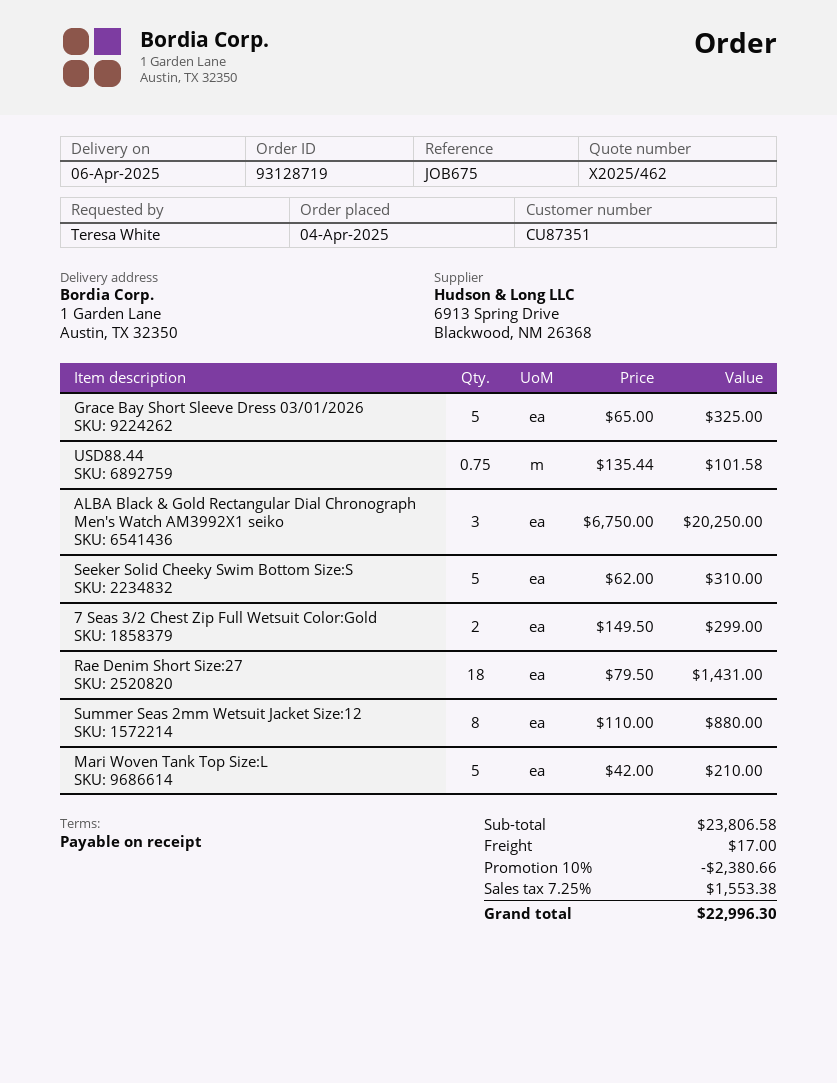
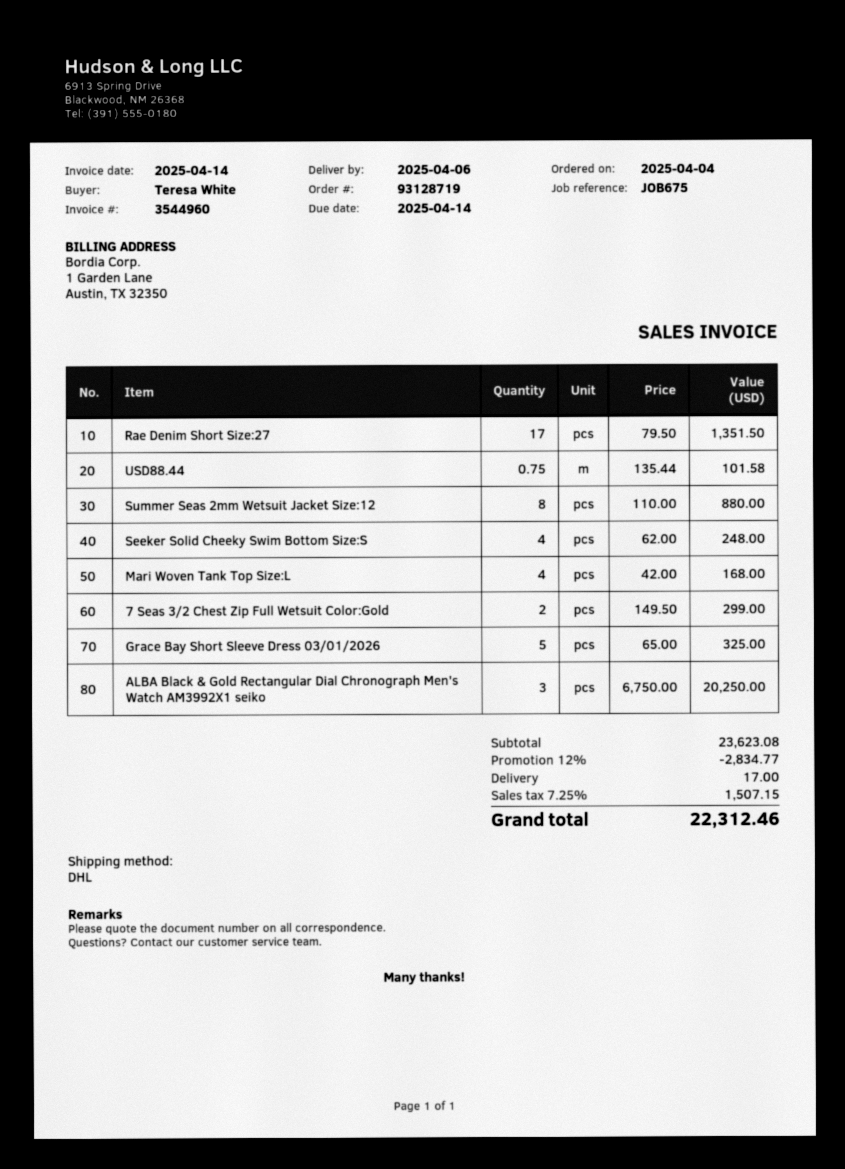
Seeker Solid Cheeky Swim Bottom Size:S: 5 x 62.00 = 310.00 -> 4 x 62.00 = 248.00
Rae Denim Short Size:27: 18 x 79.50 = 1431.00 -> 17 x 79.50 = 1351.50
Mari Woven Tank Top Size:L: 5 x 42.00 = 210.00 -> 4 x 42.00 = 168.00
subtotal: 23806.58 -> 23623.08
discount: 10% = 2380.66 -> 12% = 2834.77
tax: 7.25% = 1553.38 -> 7.25% = 1507.15
total: 22996.30 -> 22312.46

